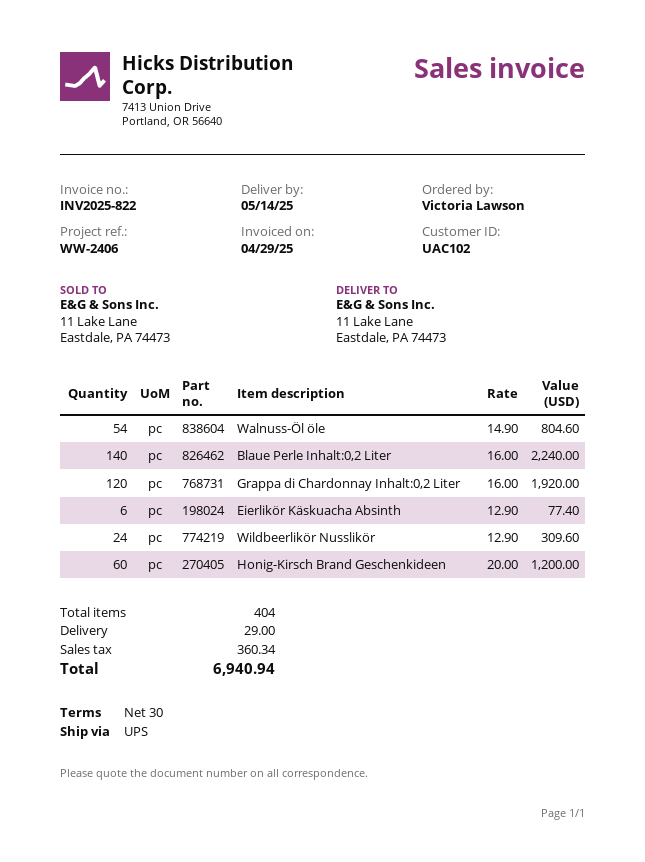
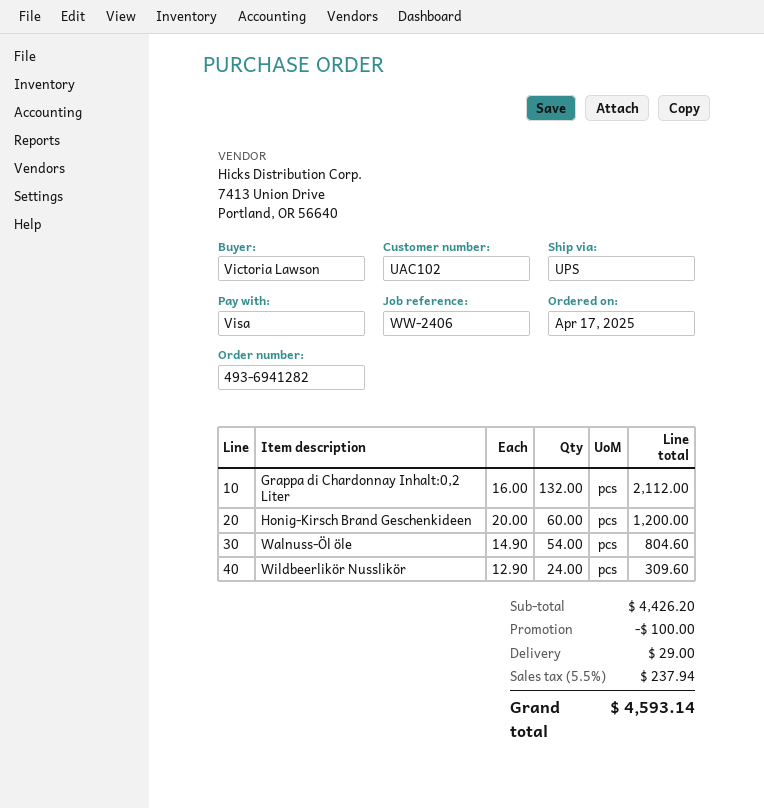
Blaue Perle Inhalt:0,2 Liter: 140 x 16.00 = 2240.00 -> none
Grappa di Chardonnay Inhalt:0,2 Liter: 120 x 16.00 = 1920.00 -> 132 x 16.00 = 2112.00
Eierlikör Käskuacha Absinth: 6 x 12.90 = 77.40 -> none
discount: none -> 100.00
tax: 360.34 -> 237.94
total: 6940.94 -> 4593.14

